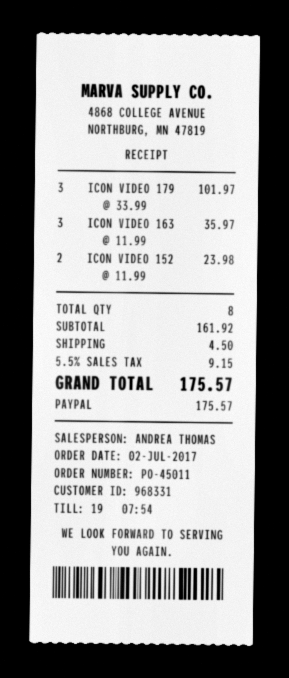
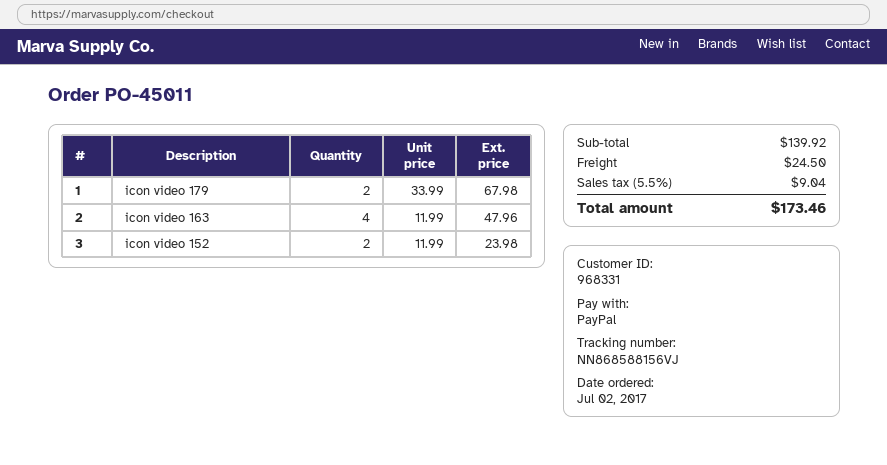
ICON VIDEO 179: 3 x 33.99 = 101.97 -> 2 x 33.99 = 67.98
ICON VIDEO 163: 3 x 11.99 = 35.97 -> 4 x 11.99 = 47.96
subtotal: 161.92 -> 139.92
shipping: 4.50 -> 24.50
tax: 5.5% = 9.15 -> 5.5% = 9.04
total: 175.57 -> 173.46

